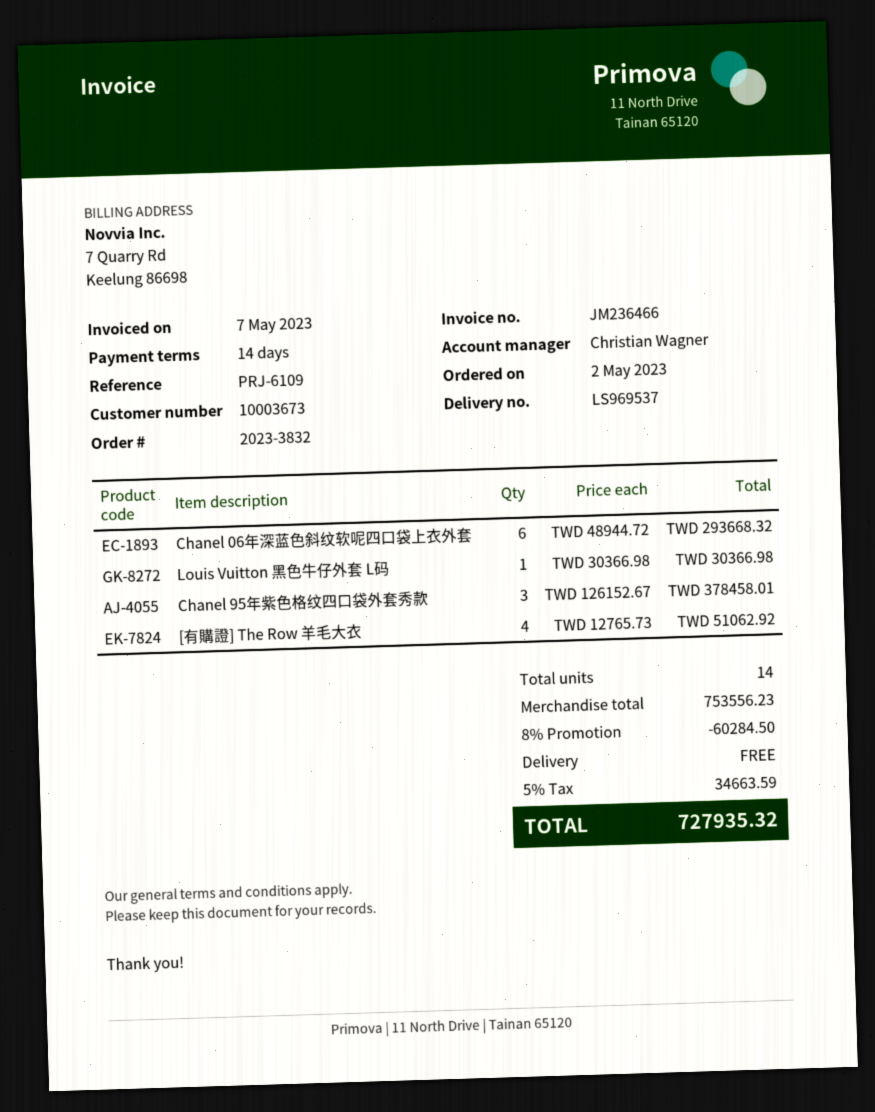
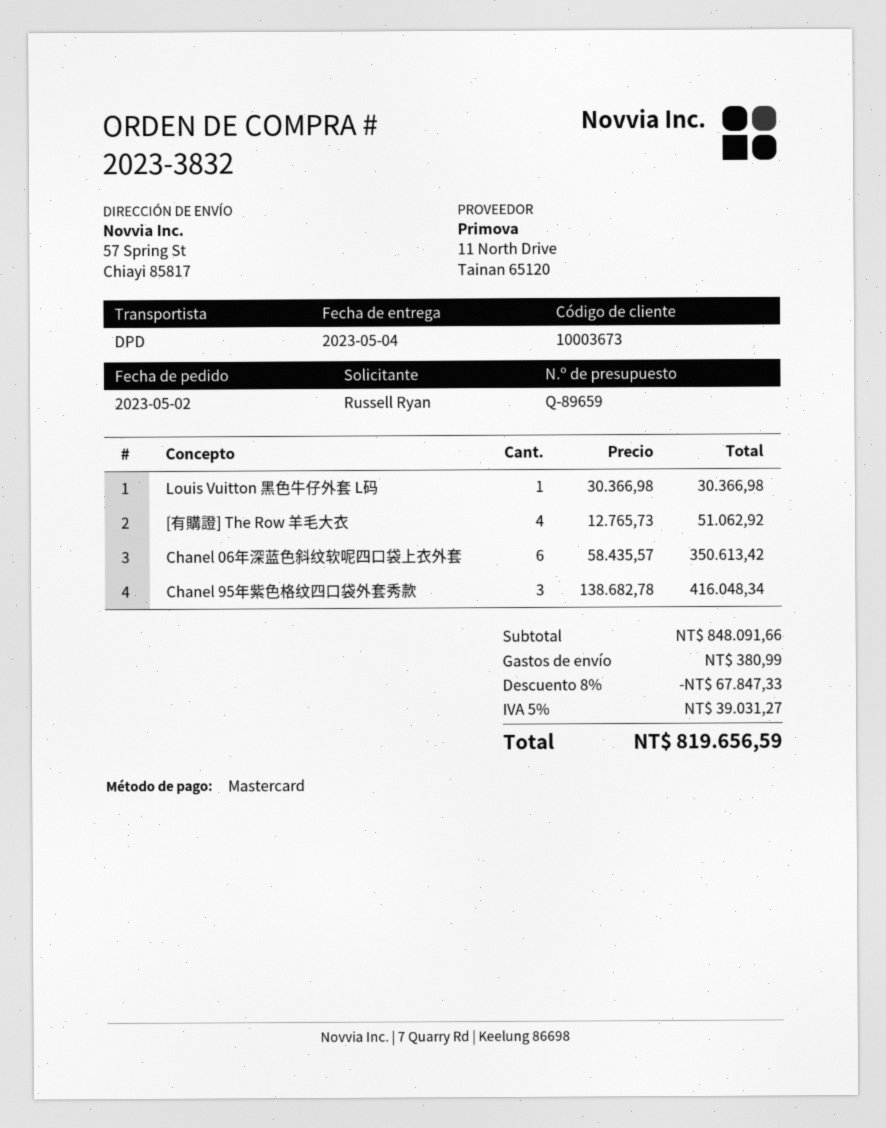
Chanel 06年深蓝色斜纹软呢四口袋上衣外套: 6 x 48944.72 = 293668.32 -> 6 x 58435.57 = 350613.42
Chanel 95年紫色格纹四口袋外套秀款: 3 x 126152.67 = 378458.01 -> 3 x 138682.78 = 416048.34
subtotal: 753556.23 -> 848091.66
discount: 8% = 60284.50 -> 8% = 67847.33
shipping: 0.00 -> 380.99
tax: 5% = 34663.59 -> 5% = 39031.27
total: 727935.32 -> 819656.59

